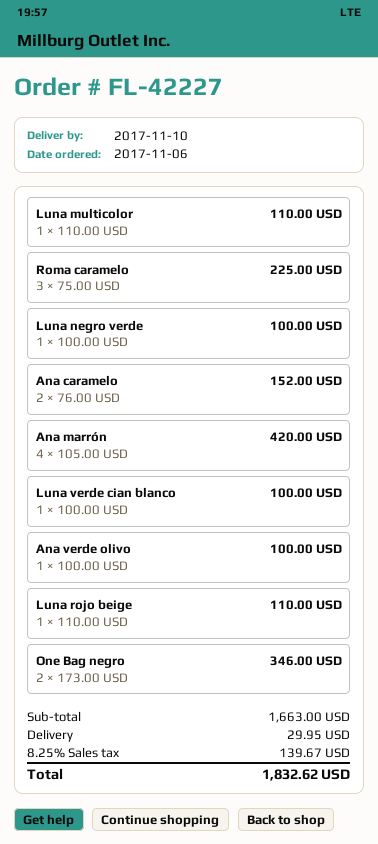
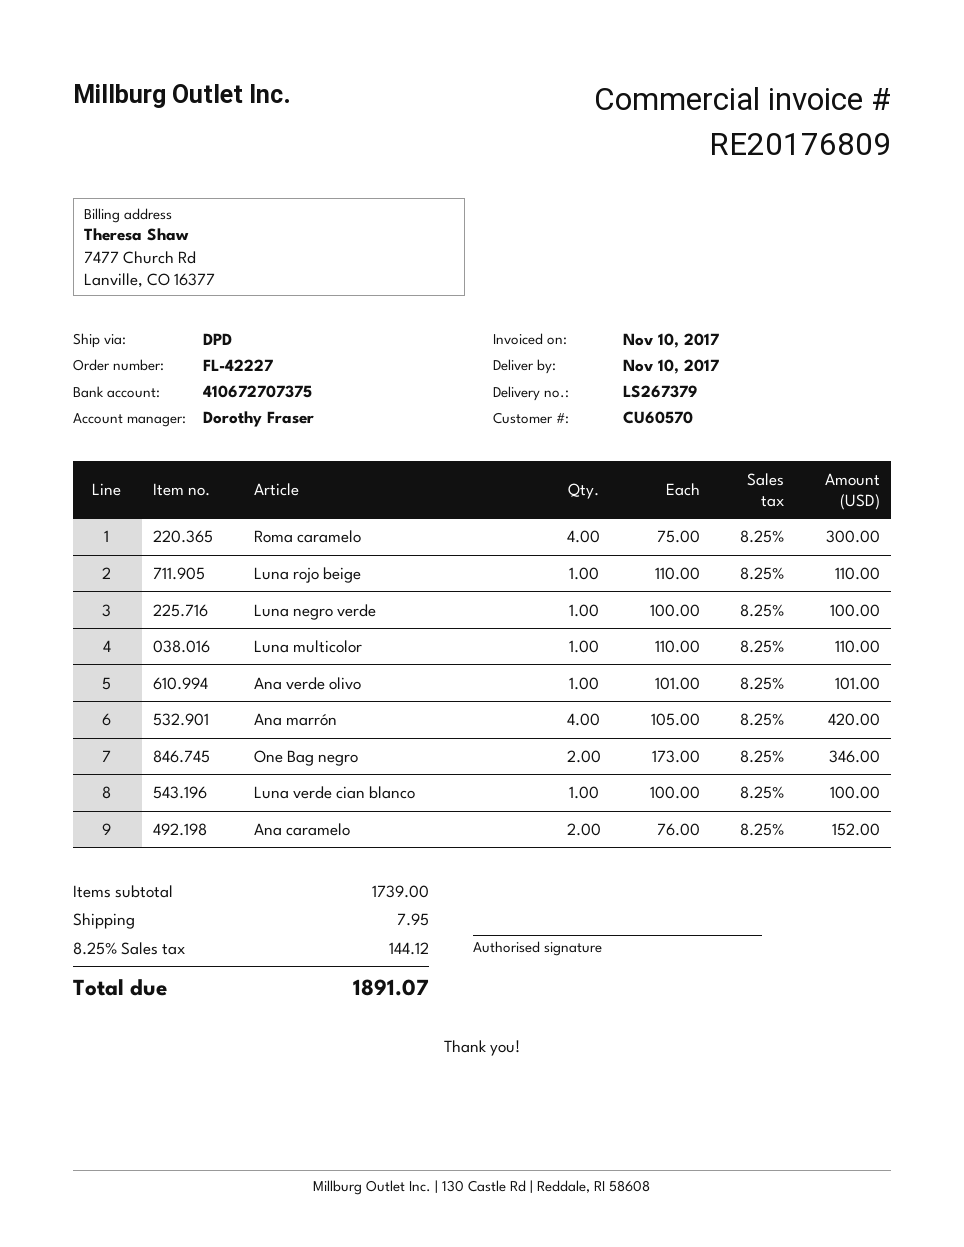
Roma caramelo: 3 x 75.00 = 225.00 -> 4 x 75.00 = 300.00
Ana verde olivo: 1 x 100.00 = 100.00 -> 1 x 101.00 = 101.00
subtotal: 1663.00 -> 1739.00
shipping: 29.95 -> 7.95
tax: 8.25% = 139.67 -> 8.25% = 144.12
total: 1832.62 -> 1891.07

